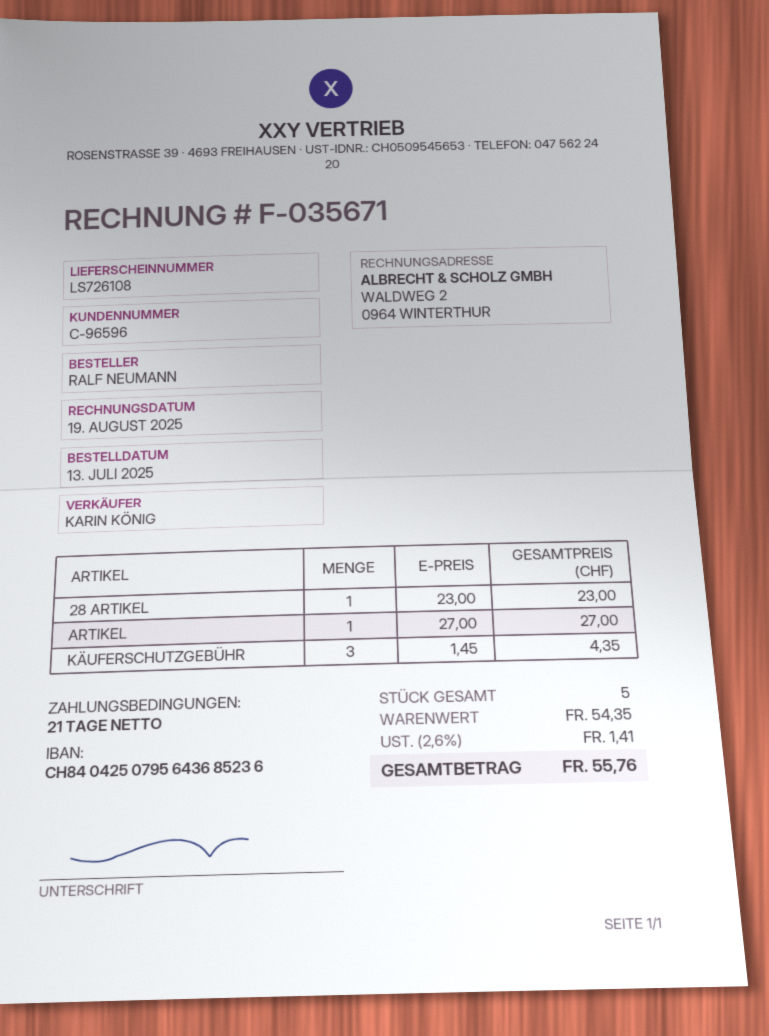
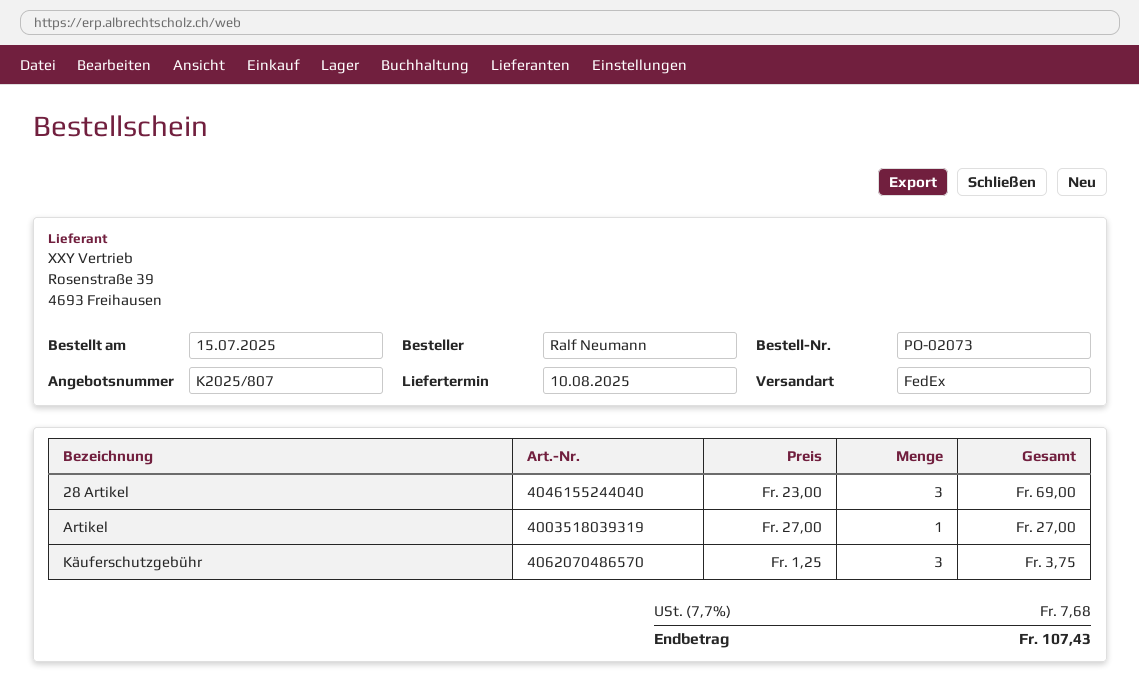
order date: 2025-07-13 -> 2025-07-15
28 ARTIKEL: 1 x 23.00 = 23.00 -> 3 x 23.00 = 69.00
KÄUFERSCHUTZGEBÜHR: 3 x 1.45 = 4.35 -> 3 x 1.25 = 3.75
tax: 2.6% = 1.41 -> 7.7% = 7.68
total: 55.76 -> 107.43

